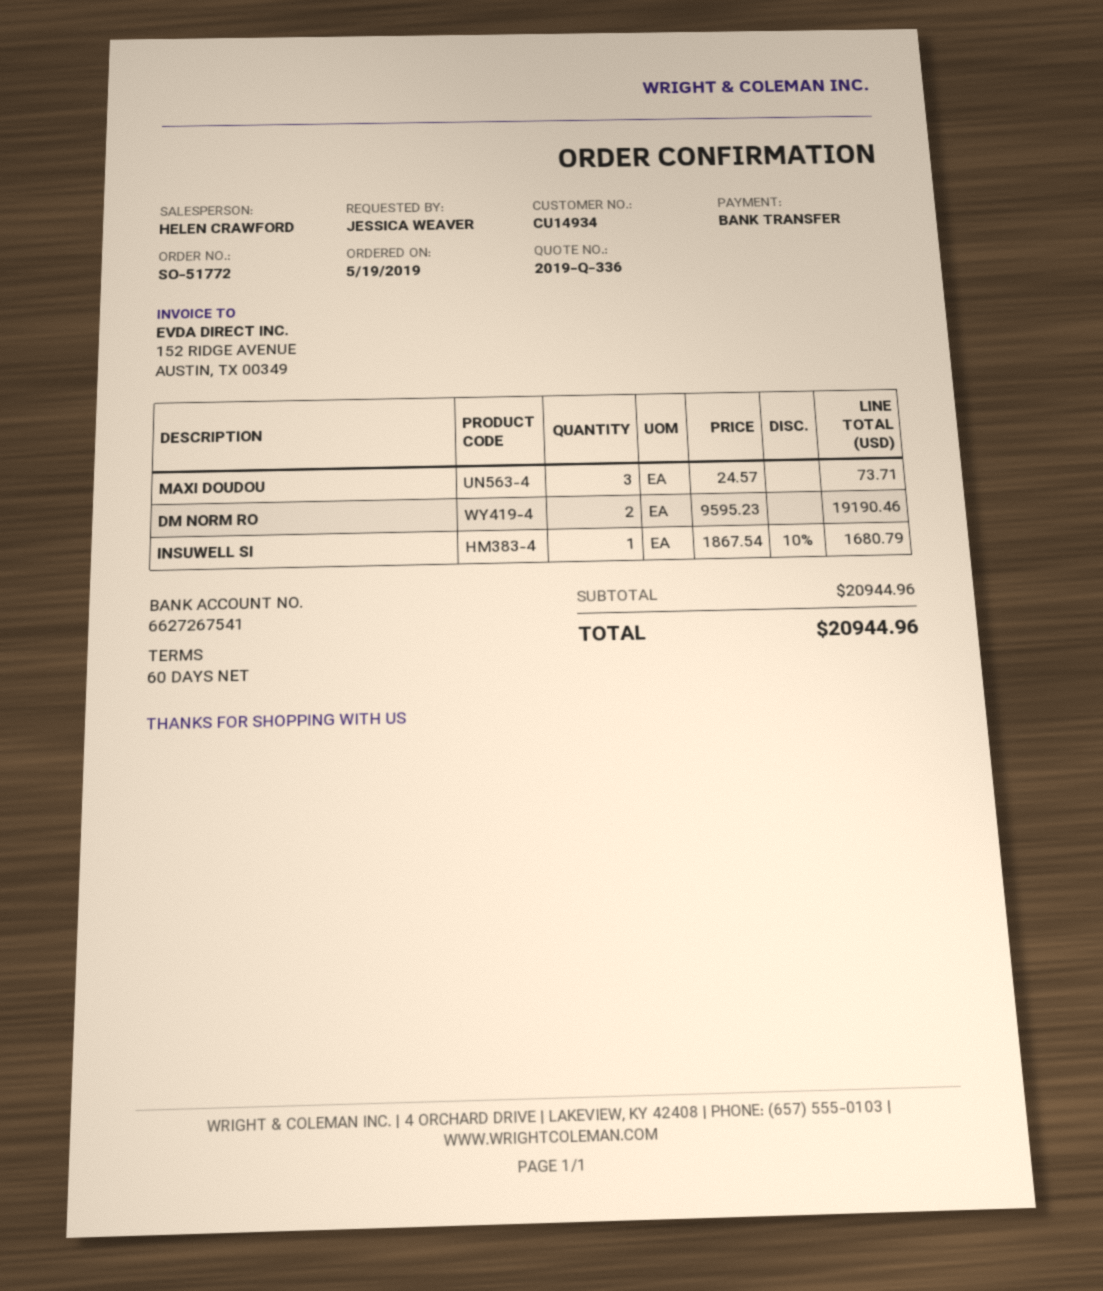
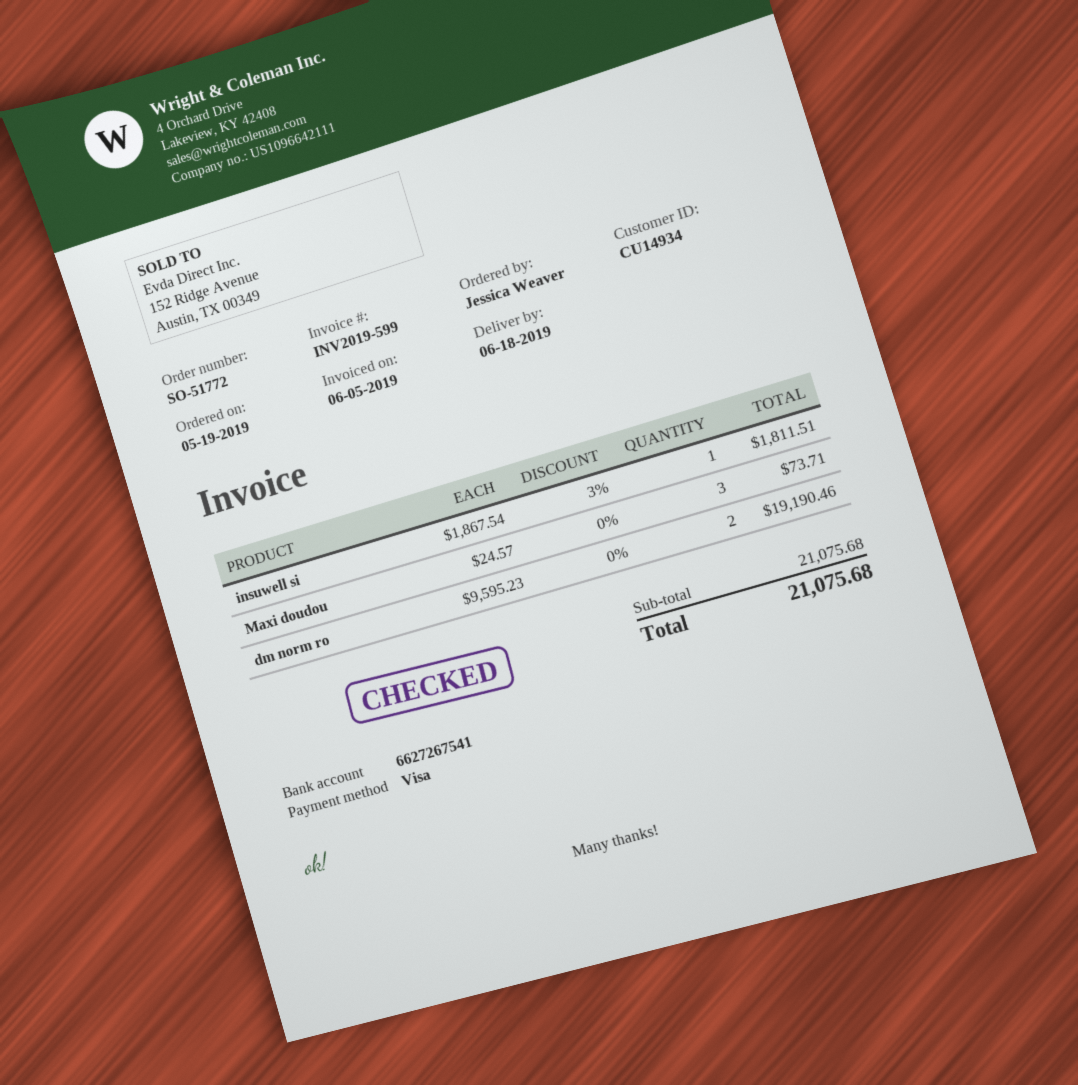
payment method: bank transfer -> Visa
INSUWELL SI: 1 x 1867.54 - 10% = 1680.79 -> 1 x 1867.54 - 3% = 1811.51
subtotal: 20944.96 -> 21075.68
total: 20944.96 -> 21075.68

